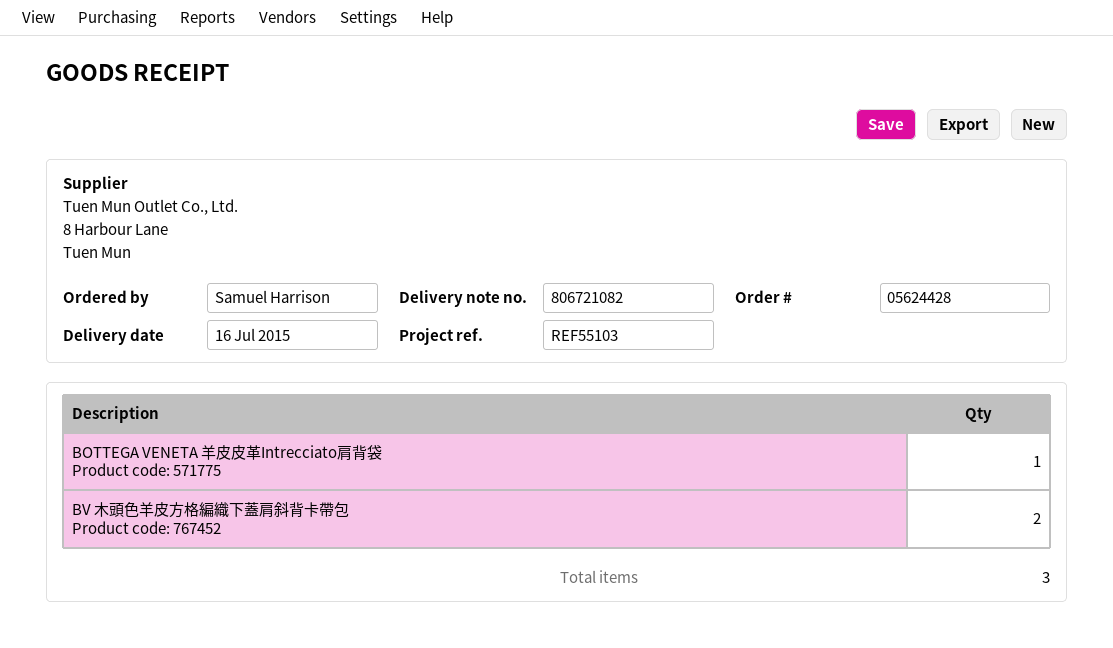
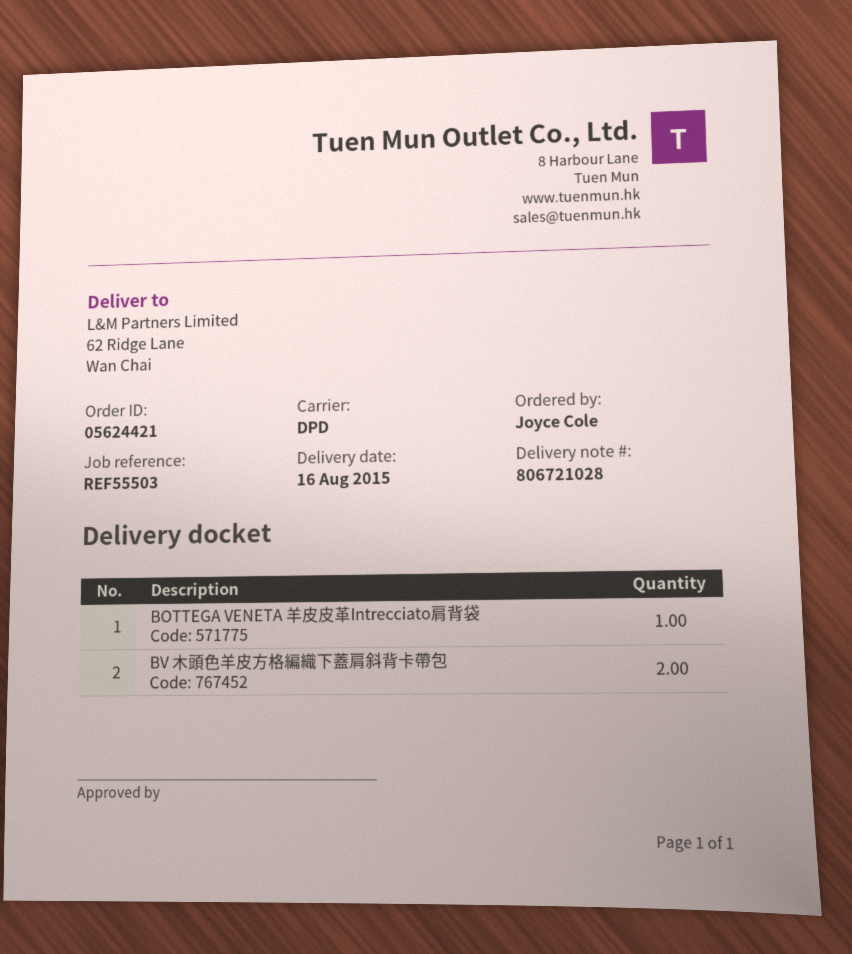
order number: 05624428 -> 05624421
delivery note number: 806721082 -> 806721028
delivery date: 2015-07-16 -> 2015-08-16
reference: REF55103 -> REF55503
ordered by: Samuel Harrison -> Joyce Cole

